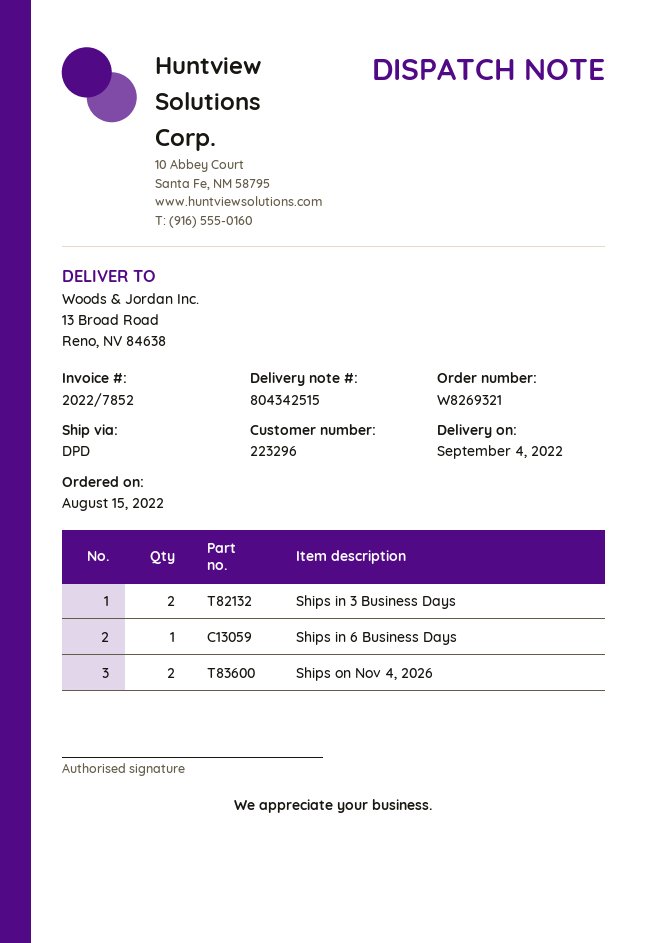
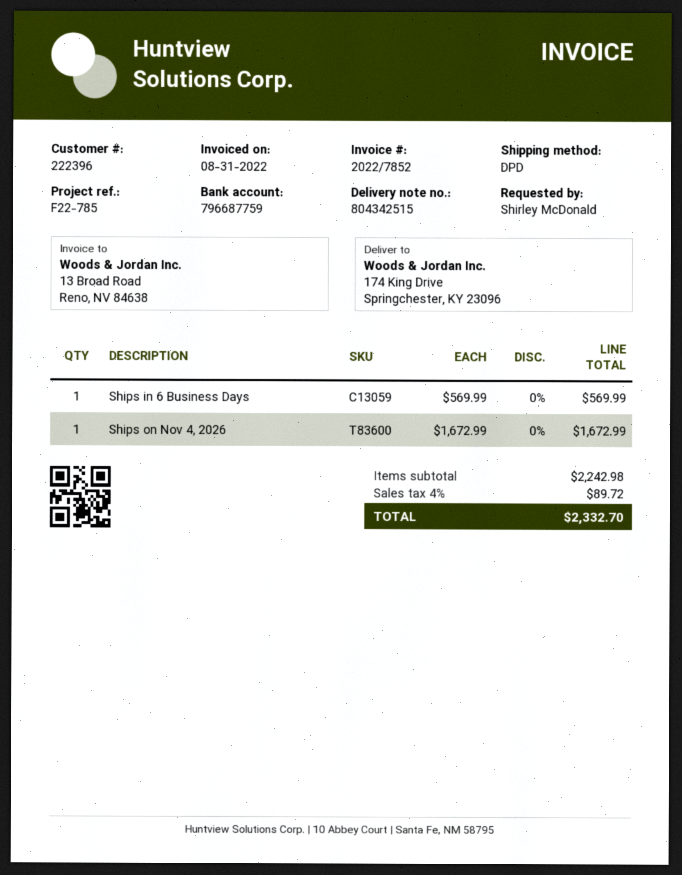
customer number: 223296 -> 222396
ship to: 13 Broad Road, Reno, NV 84638 -> 174 King Drive, Springchester, KY 23096
Ships in 3 Business Days: 2 -> none
Ships on Nov 4, 2026: 2 -> 1

